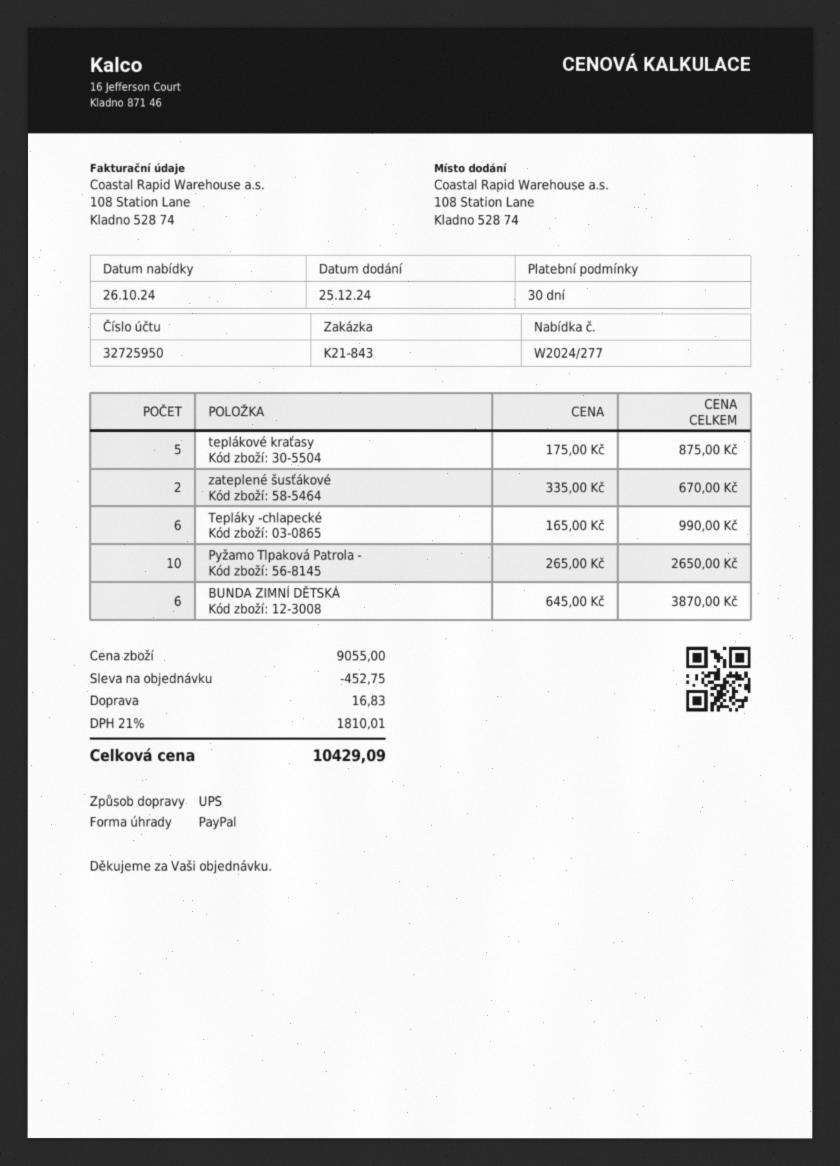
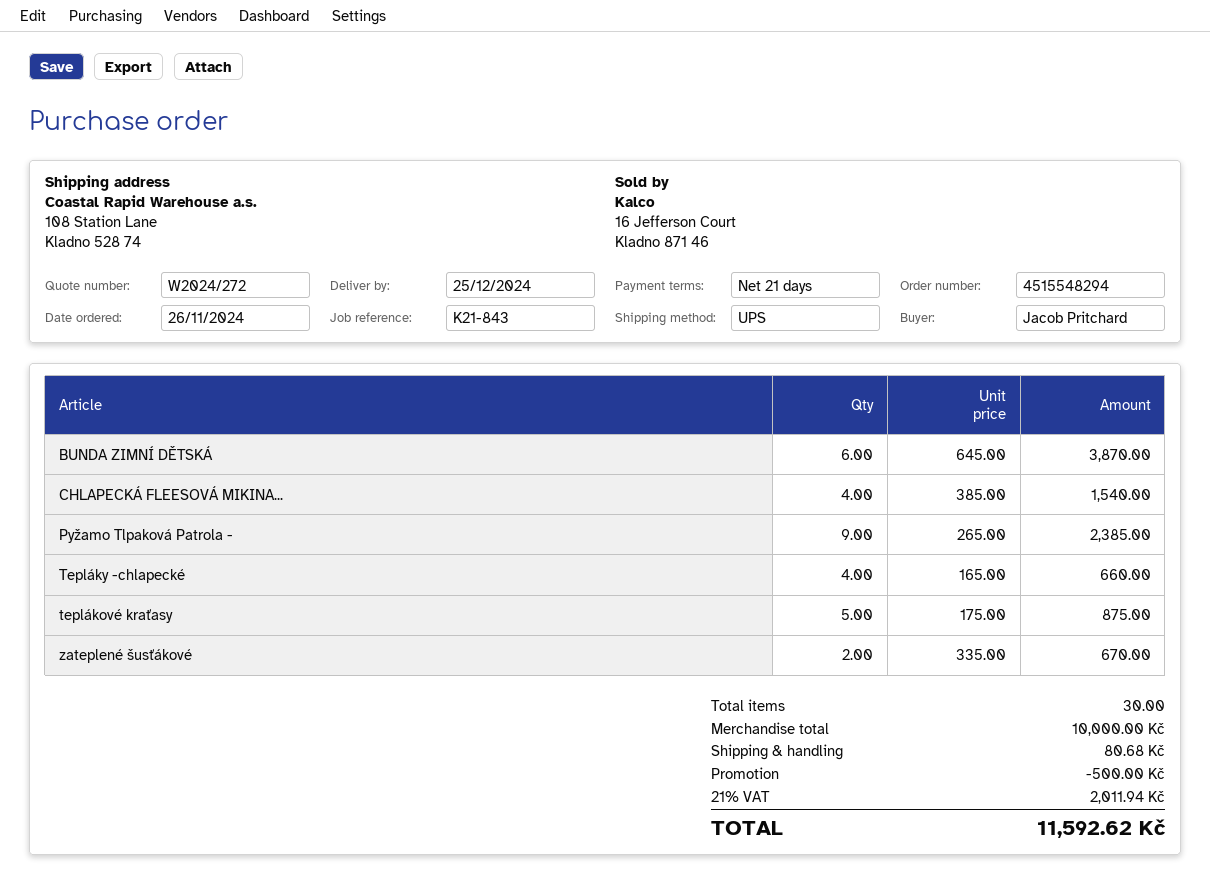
quote number: W2024/277 -> W2024/272
payment terms: 30 days -> 21 days
Tepláky -chlapecké: 6 x 165.00 = 990.00 -> 4 x 165.00 = 660.00
Pyžamo Tlpaková Patrola -: 10 x 265.00 = 2650.00 -> 9 x 265.00 = 2385.00
CHLAPECKÁ FLEESOVÁ MIKINA...: none -> 4 x 385.00 = 1540.00
subtotal: 9055.00 -> 10000.00
discount: 452.75 -> 500.00
shipping: 16.83 -> 80.68
tax: 21% = 1810.01 -> 21% = 2011.94
total: 10429.09 -> 11592.62

